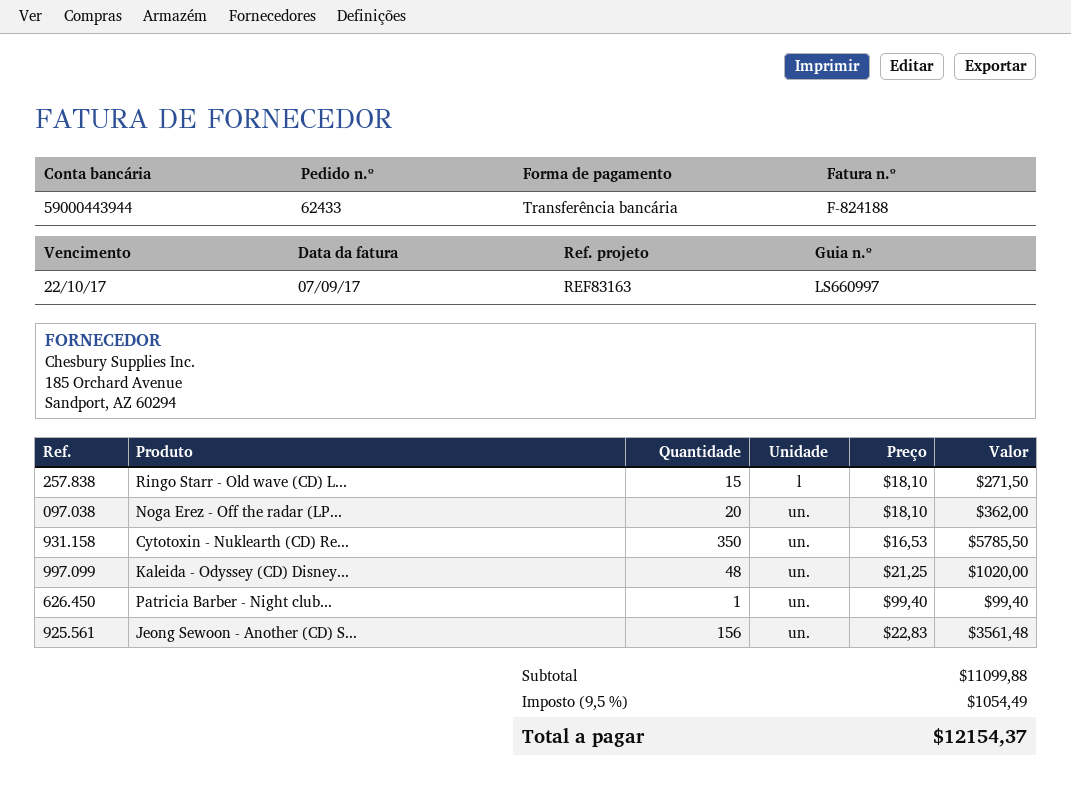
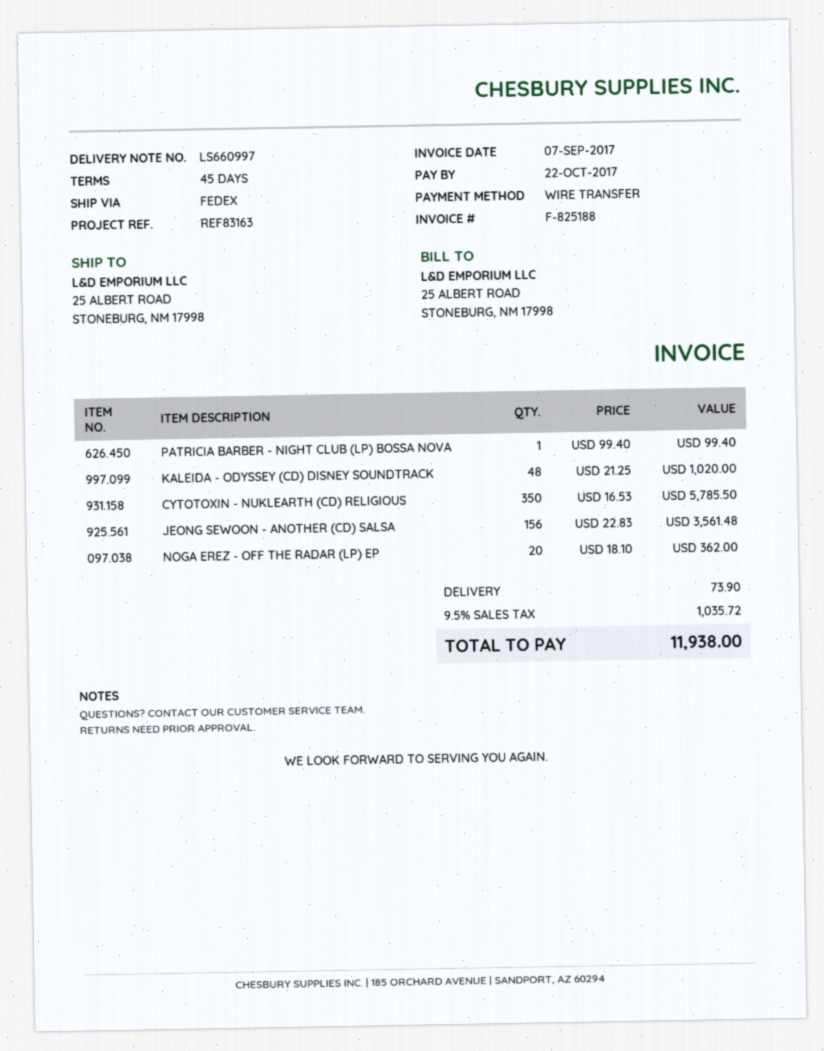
invoice number: F-824188 -> F-825188
Ringo Starr - Old wave (CD) L...: 15 x 18.10 = 271.50 -> none
shipping: none -> 73.90
tax: 9.5% = 1054.49 -> 9.5% = 1035.72
total: 12154.37 -> 11938.00

